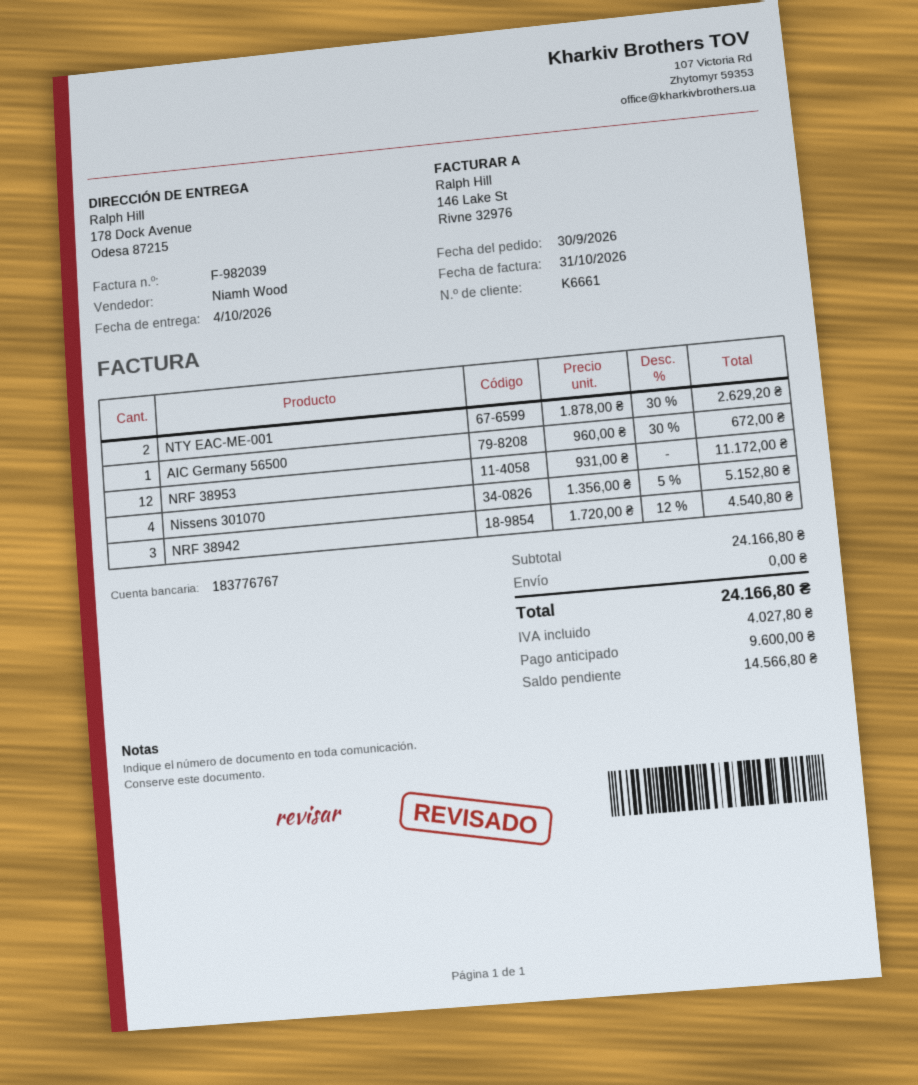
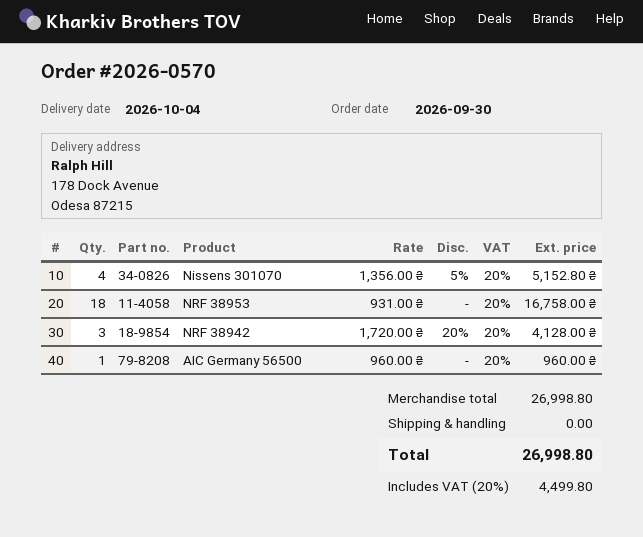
NTY EAC-ME-001: 2 x 1878.00 - 30% = 2629.20 -> none
AIC Germany 56500: 1 x 960.00 - 30% = 672.00 -> 1 x 960.00 = 960.00
NRF 38953: 12 x 931.00 = 11172.00 -> 18 x 931.00 = 16758.00
NRF 38942: 3 x 1720.00 - 12% = 4540.80 -> 3 x 1720.00 - 20% = 4128.00
subtotal: 24166.80 -> 26998.80
tax: 4027.80 -> 4499.80
total: 24166.80 -> 26998.80

